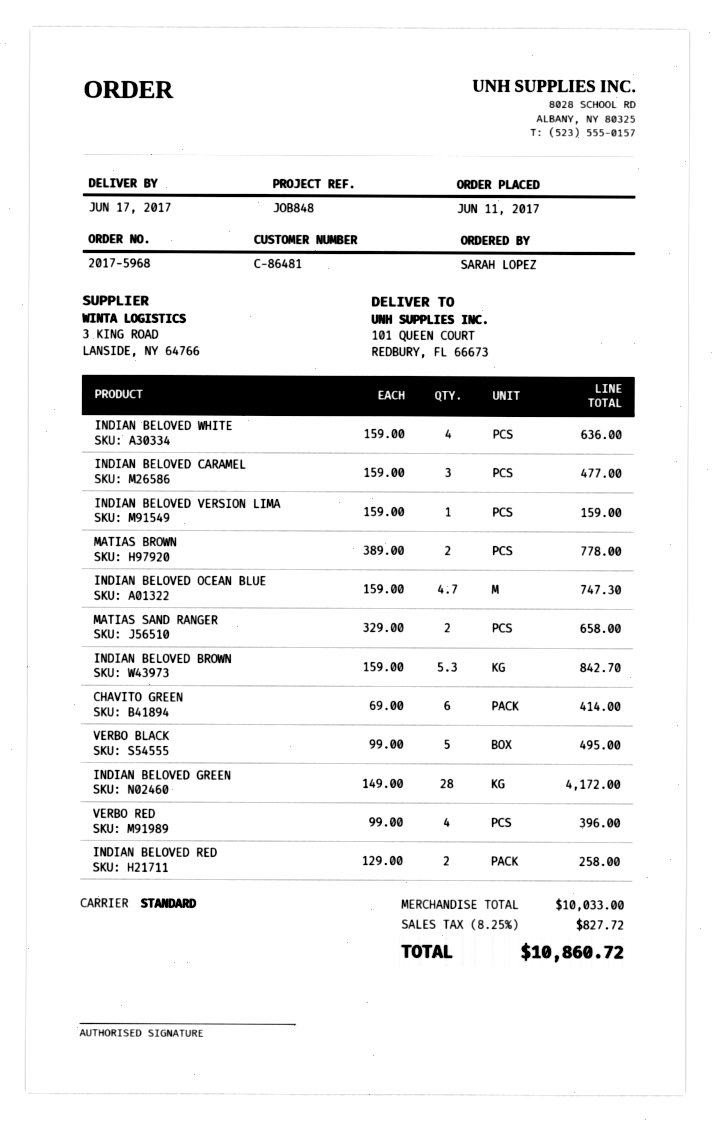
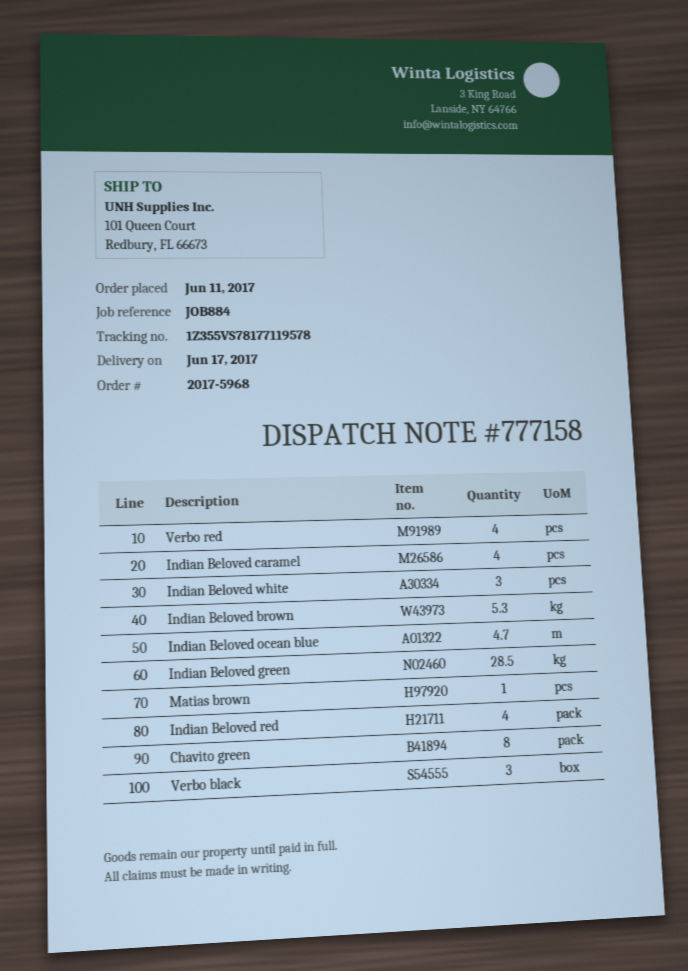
reference: JOB848 -> JOB884
INDIAN BELOVED WHITE: 4 -> 3
INDIAN BELOVED CARAMEL: 3 -> 4
INDIAN BELOVED VERSION LIMA: 1 -> none
MATIAS BROWN: 2 -> 1
MATIAS SAND RANGER: 2 -> none
CHAVITO GREEN: 6 -> 8
VERBO BLACK: 5 -> 3
INDIAN BELOVED GREEN: 28 -> 28.5
INDIAN BELOVED RED: 2 -> 4

